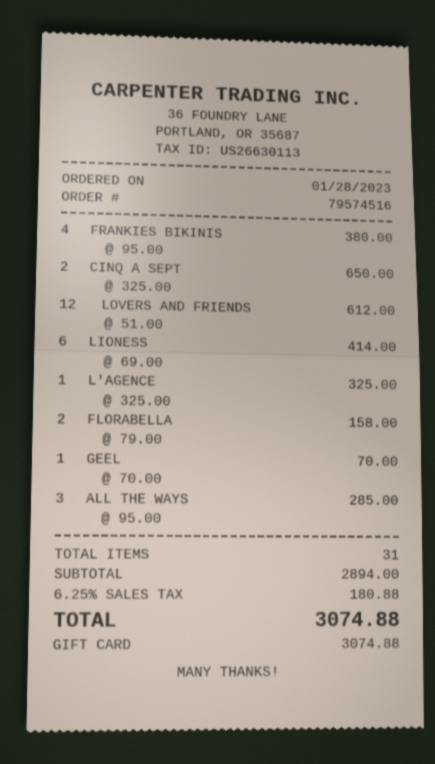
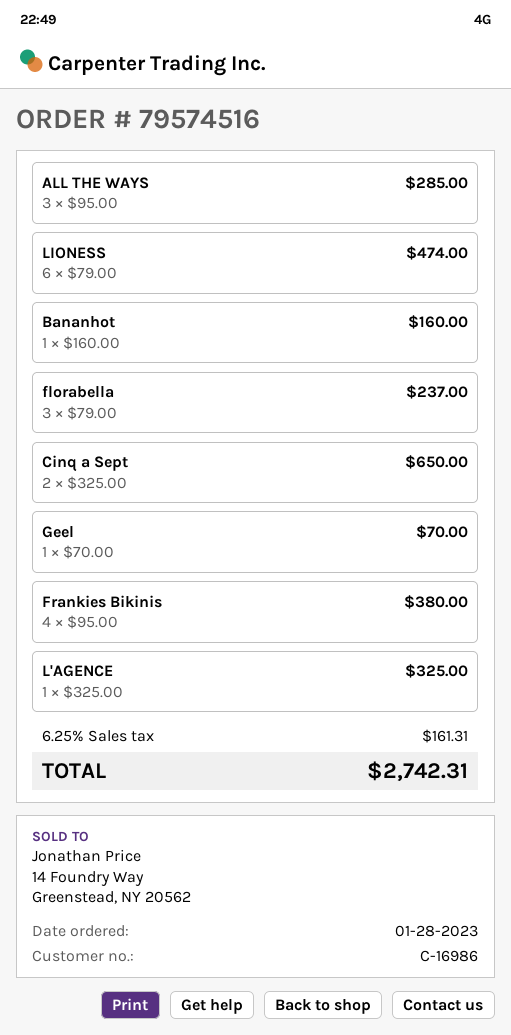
LOVERS AND FRIENDS: 12 x 51.00 = 612.00 -> none
LIONESS: 6 x 69.00 = 414.00 -> 6 x 79.00 = 474.00
FLORABELLA: 2 x 79.00 = 158.00 -> 3 x 79.00 = 237.00
Bananhot: none -> 1 x 160.00 = 160.00
tax: 6.25% = 180.88 -> 6.25% = 161.31
total: 3074.88 -> 2742.31

